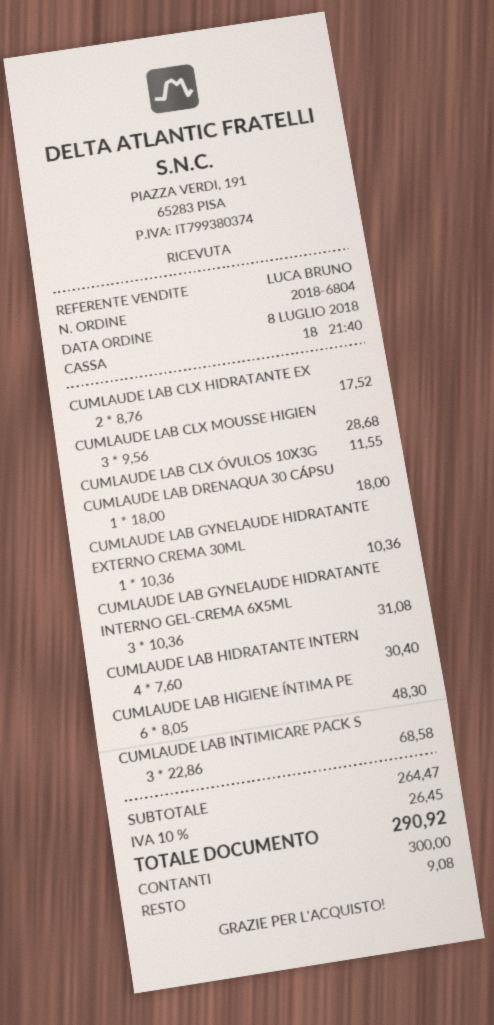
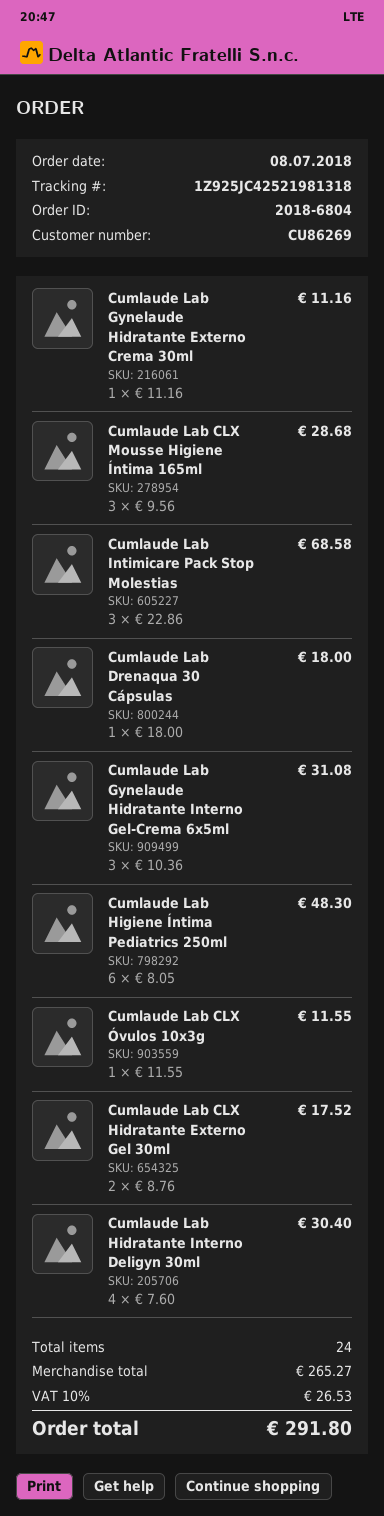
CUMLAUDE LAB GYNELAUDE HIDRATANTE EXTERNO CREMA 30ML: 1 x 10.36 = 10.36 -> 1 x 11.16 = 11.16
subtotal: 264.47 -> 265.27
tax: 10% = 26.45 -> 10% = 26.53
total: 290.92 -> 291.80

